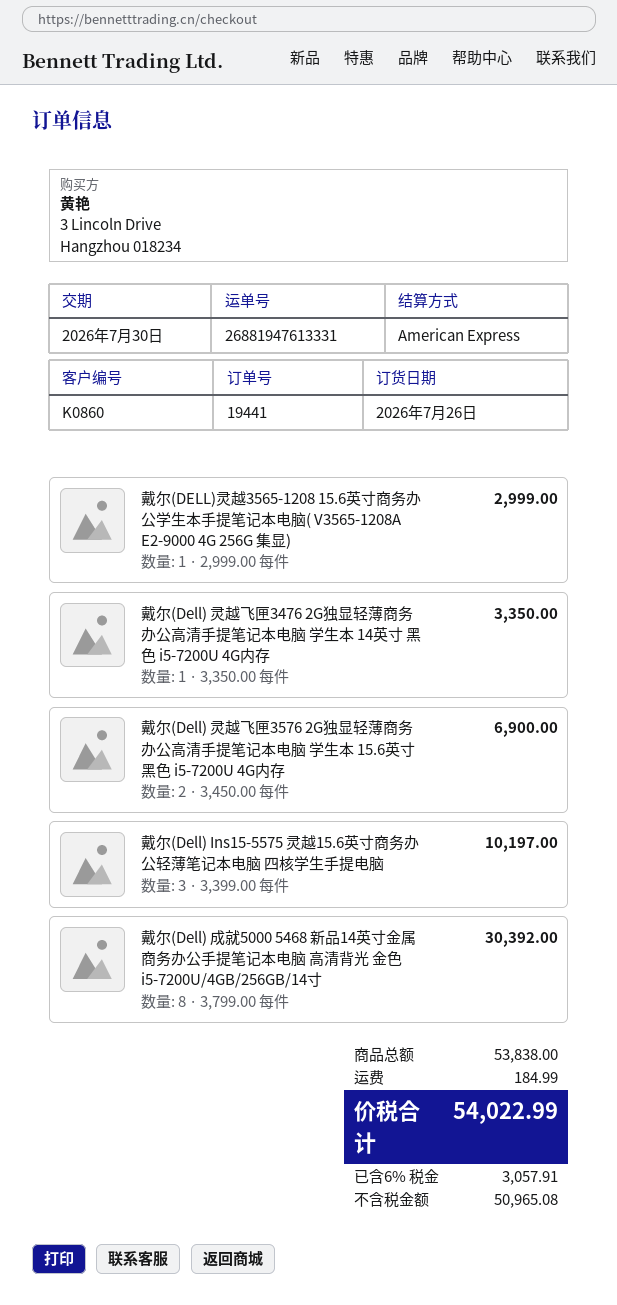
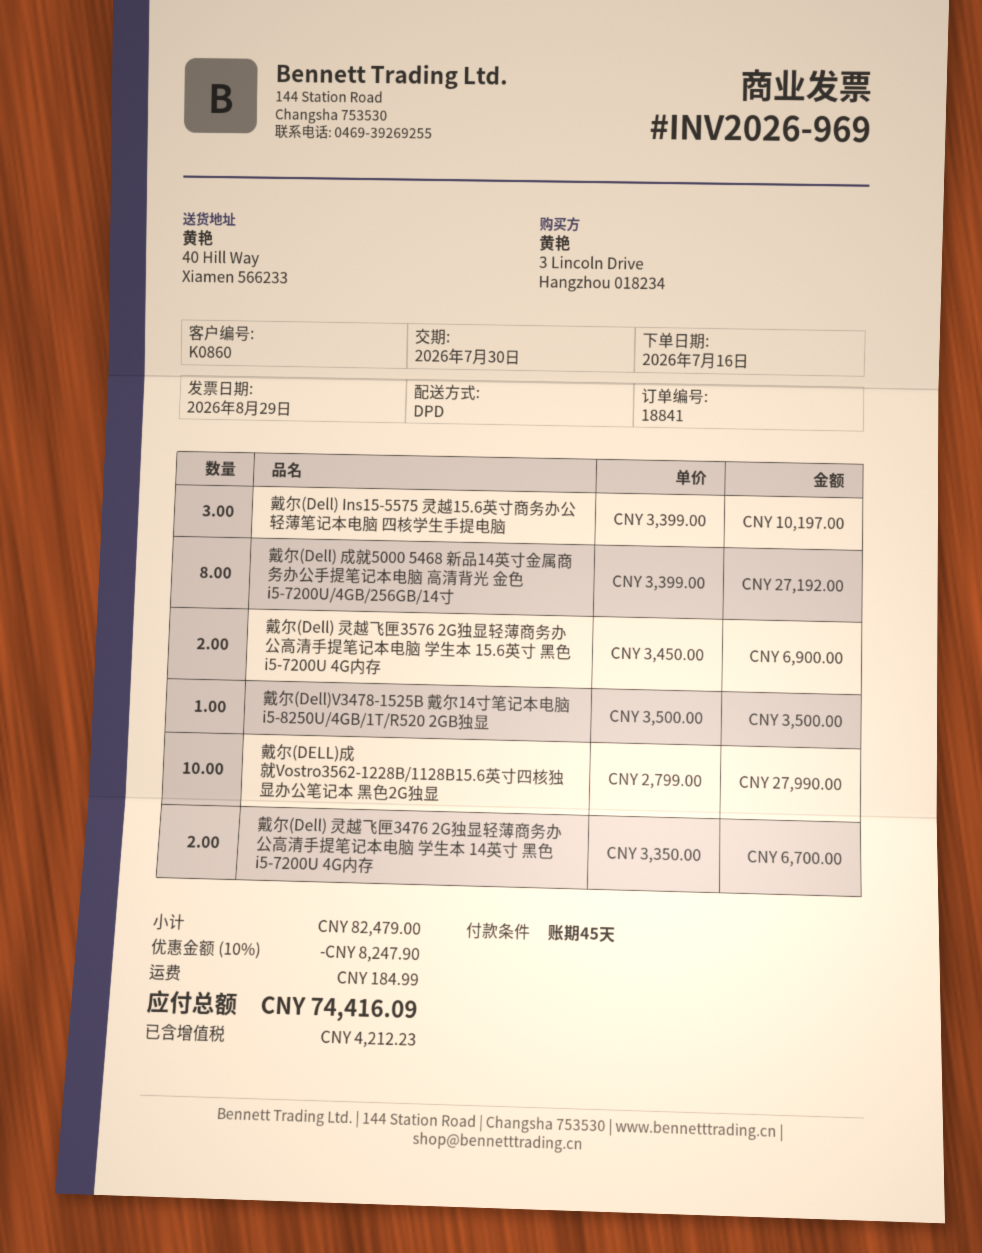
order number: 19441 -> 18841
order date: 2026-07-26 -> 2026-07-16
戴尔(DELL)灵越3565-1208 15.6英寸商务办公学生本手提笔记本电脑( V3565-1208A E2-9000 4G 256G 集显): 1 x 2999.00 = 2999.00 -> none
戴尔(Dell) 灵越飞匣3476 2G独显轻薄商务办公高清手提笔记本电脑 学生本 14英寸 黑色 i5-7200U 4G内存: 1 x 3350.00 = 3350.00 -> 2 x 3350.00 = 6700.00
戴尔(Dell) 成就5000 5468 新品14英寸金属商务办公手提笔记本电脑 高清背光 金色 i5-7200U/4GB/256GB/14寸: 8 x 3799.00 = 30392.00 -> 8 x 3399.00 = 27192.00
戴尔(Dell)V3478-1525B 戴尔14寸笔记本电脑 i5-8250U/4GB/1T/R520 2GB独显: none -> 1 x 3500.00 = 3500.00
戴尔(DELL)成就Vostro3562-1228B/1128B15.6英寸四核独显办公笔记本 黑色2G独显: none -> 10 x 2799.00 = 27990.00
subtotal: 53838.00 -> 82479.00
discount: none -> 10% = 8247.90
tax: 3057.91 -> 4212.23
total: 54022.99 -> 74416.09

